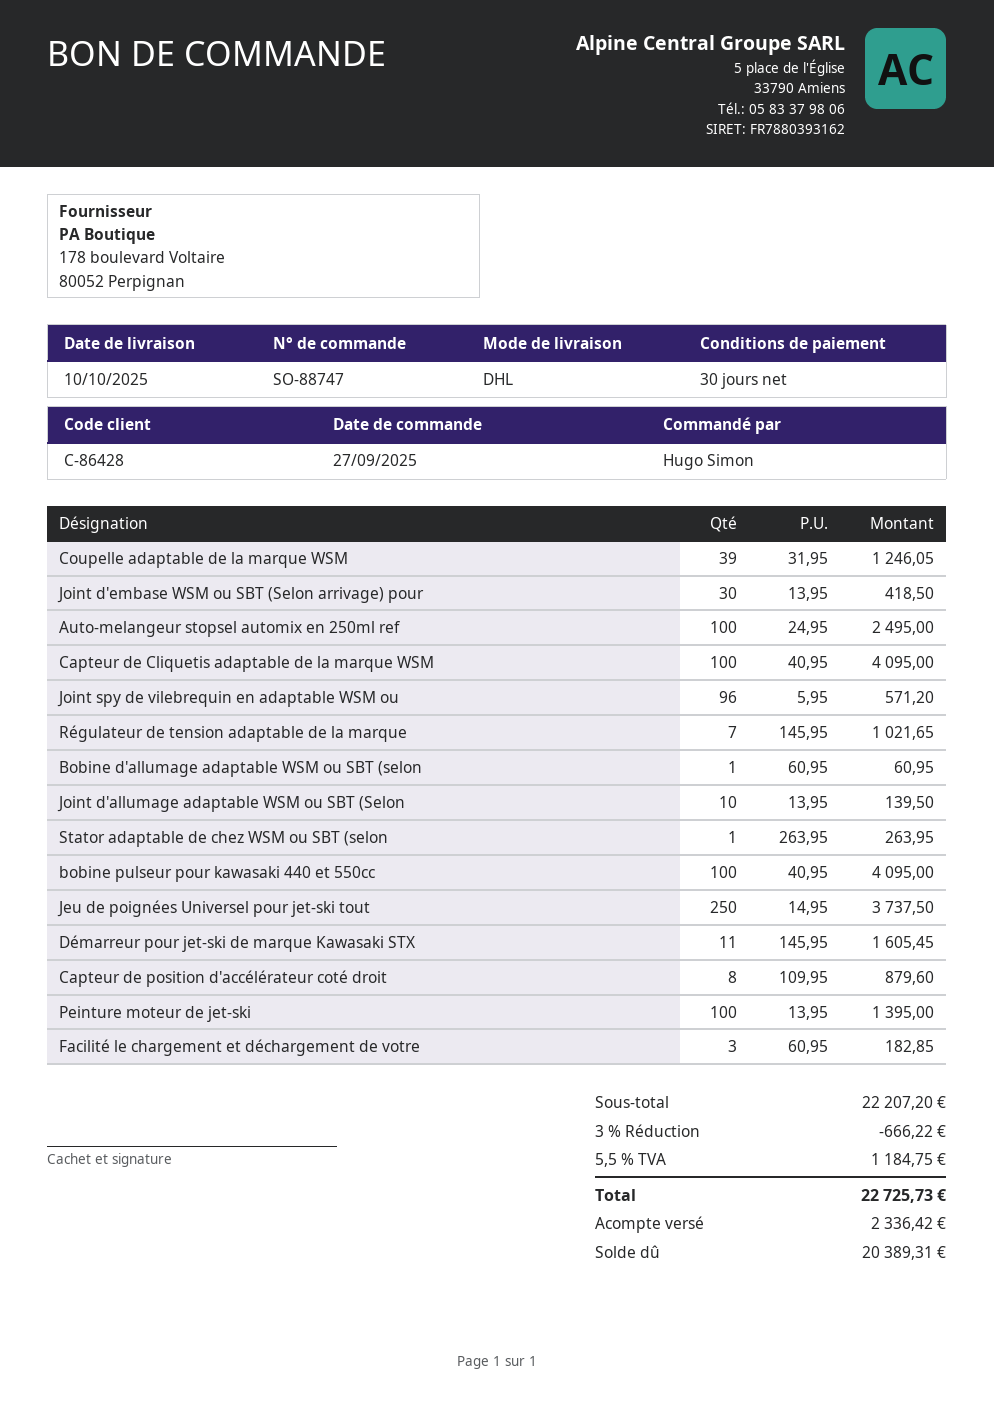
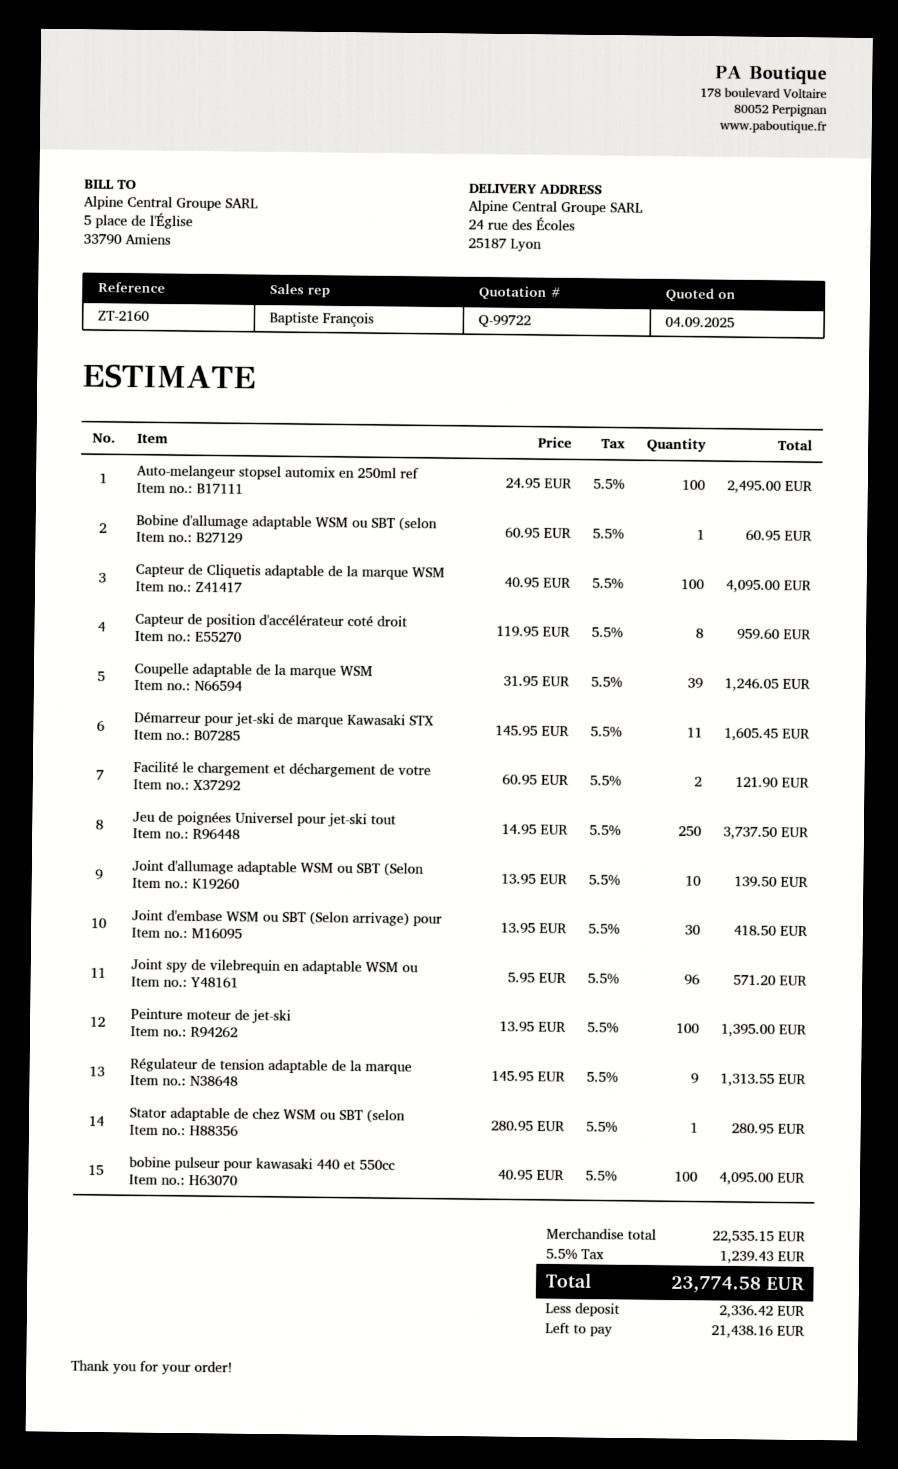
Régulateur de tension adaptable de la marque: 7 x 145.95 = 1021.65 -> 9 x 145.95 = 1313.55
Stator adaptable de chez WSM ou SBT (selon: 1 x 263.95 = 263.95 -> 1 x 280.95 = 280.95
Capteur de position d'accélérateur coté droit: 8 x 109.95 = 879.60 -> 8 x 119.95 = 959.60
Facilité le chargement et déchargement de votre: 3 x 60.95 = 182.85 -> 2 x 60.95 = 121.90
subtotal: 22207.20 -> 22535.15
discount: 3% = 666.22 -> none
tax: 5.5% = 1184.75 -> 5.5% = 1239.43
total: 22725.73 -> 23774.58
balance: 20389.31 -> 21438.16

